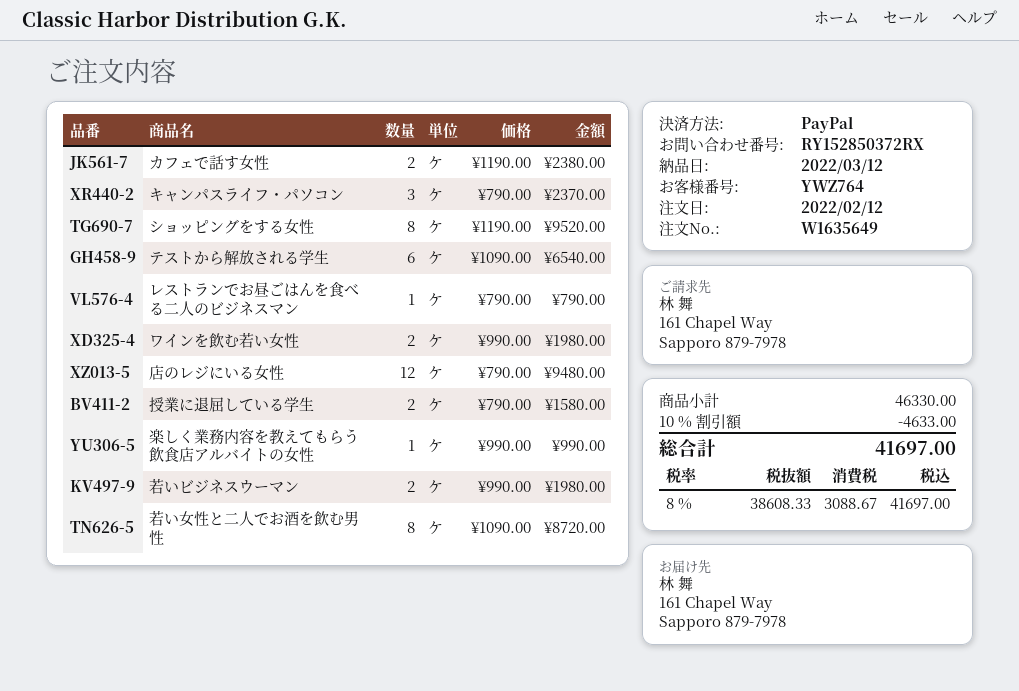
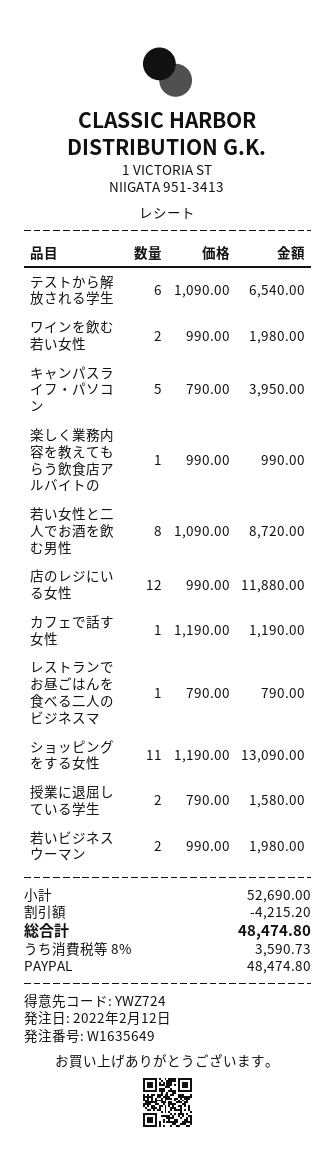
customer number: YWZ764 -> YWZ724
カフェで話す女性: 2 x 1190.00 = 2380.00 -> 1 x 1190.00 = 1190.00
キャンパスライフ・パソコン: 3 x 790.00 = 2370.00 -> 5 x 790.00 = 3950.00
ショッピングをする女性: 8 x 1190.00 = 9520.00 -> 11 x 1190.00 = 13090.00
店のレジにいる女性: 12 x 790.00 = 9480.00 -> 12 x 990.00 = 11880.00
subtotal: 46330.00 -> 52690.00
discount: 4633.00 -> 4215.20
tax: 8% = 3088.67 -> 8% = 3590.73
total: 41697.00 -> 48474.80

